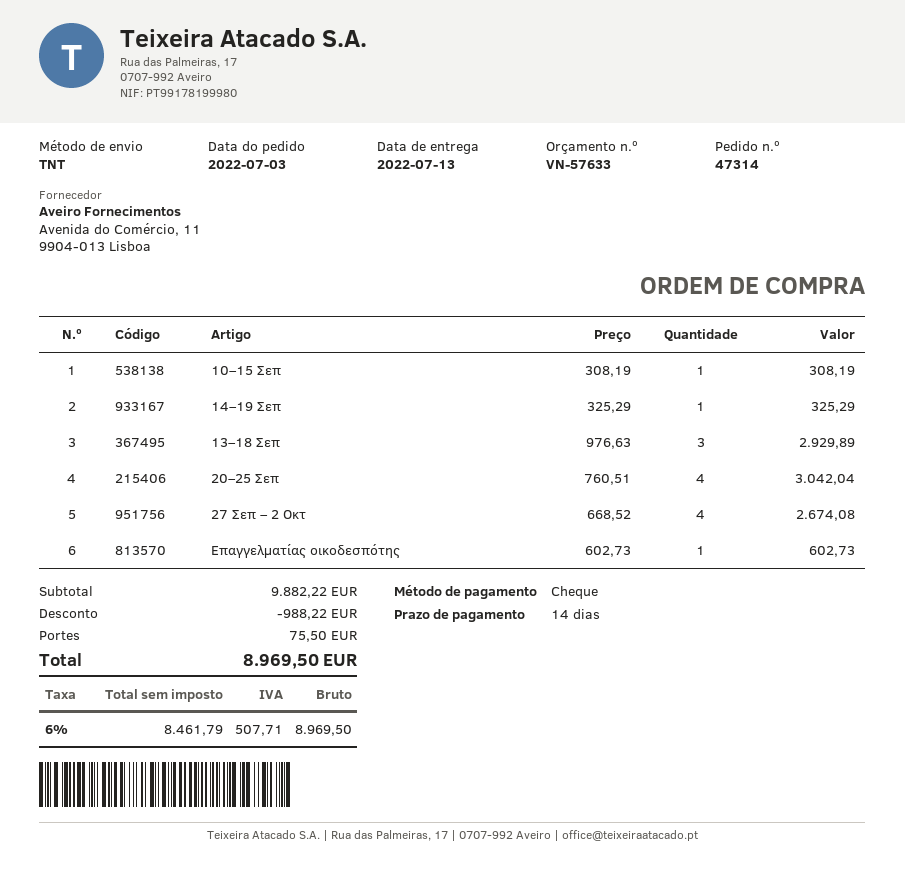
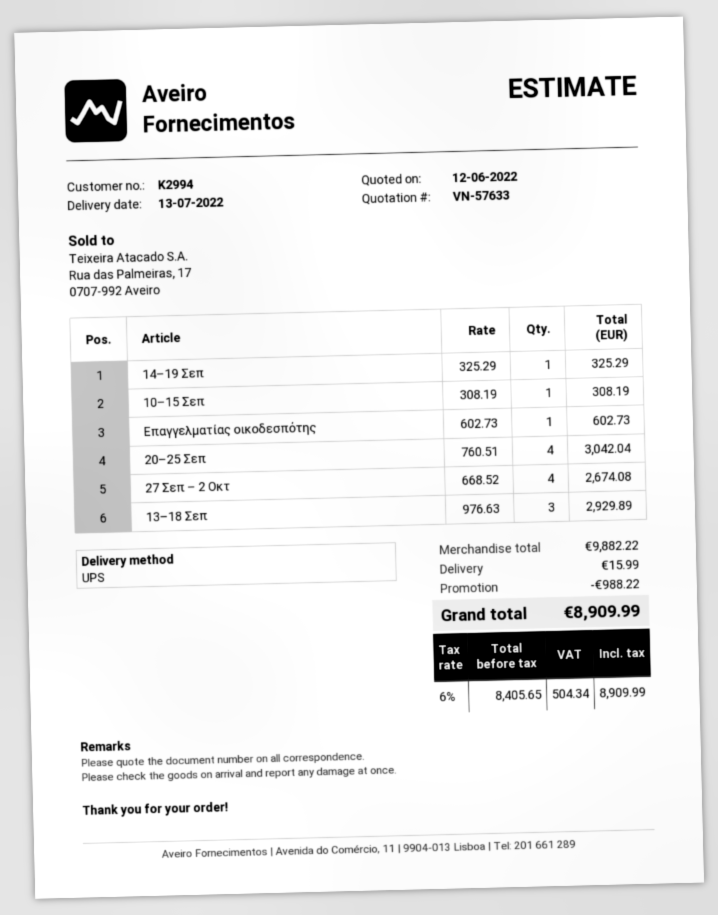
shipping method: TNT -> UPS
shipping: 75.50 -> 15.99
net: 8461.79 -> 8405.65
tax: 6% = 507.71 -> 6% = 504.34
total: 8969.50 -> 8909.99

